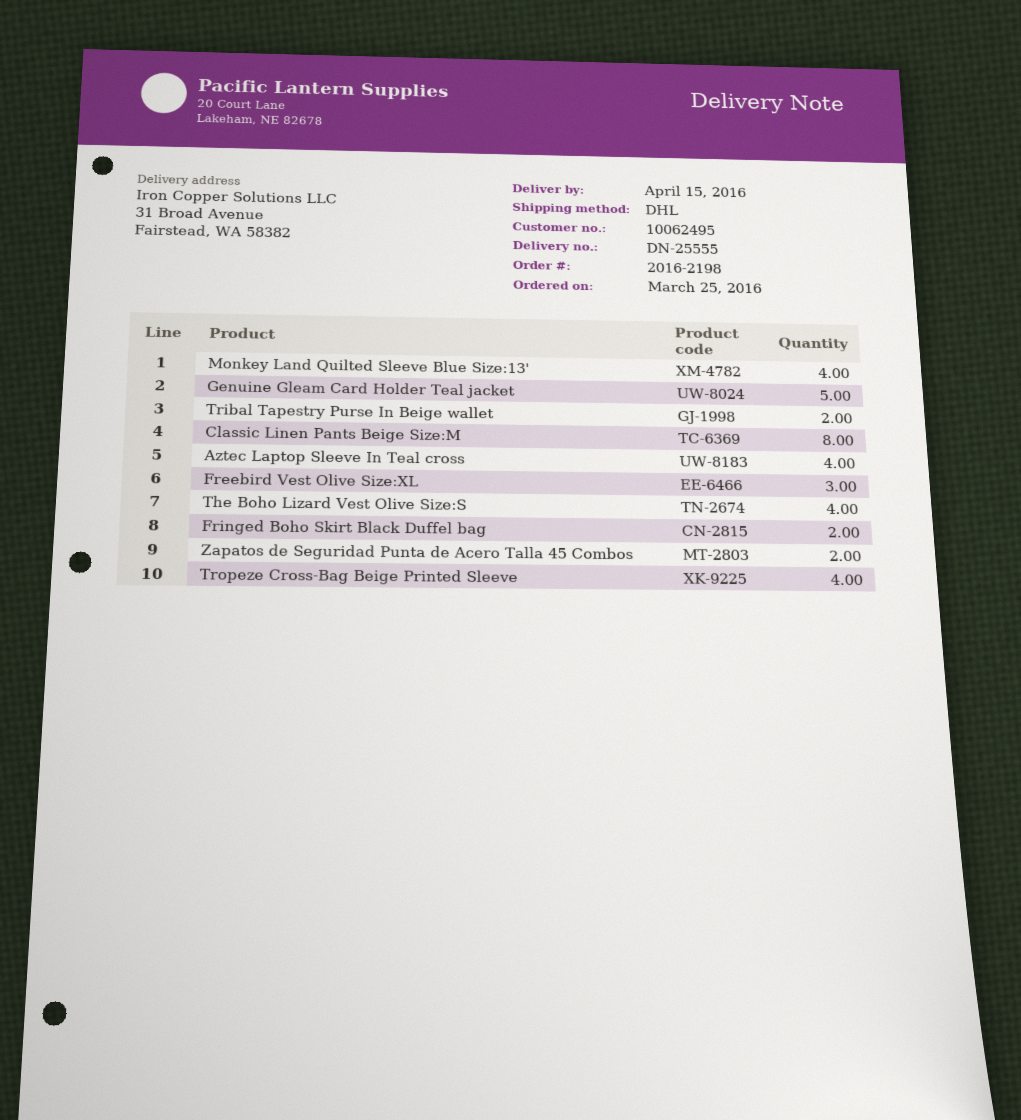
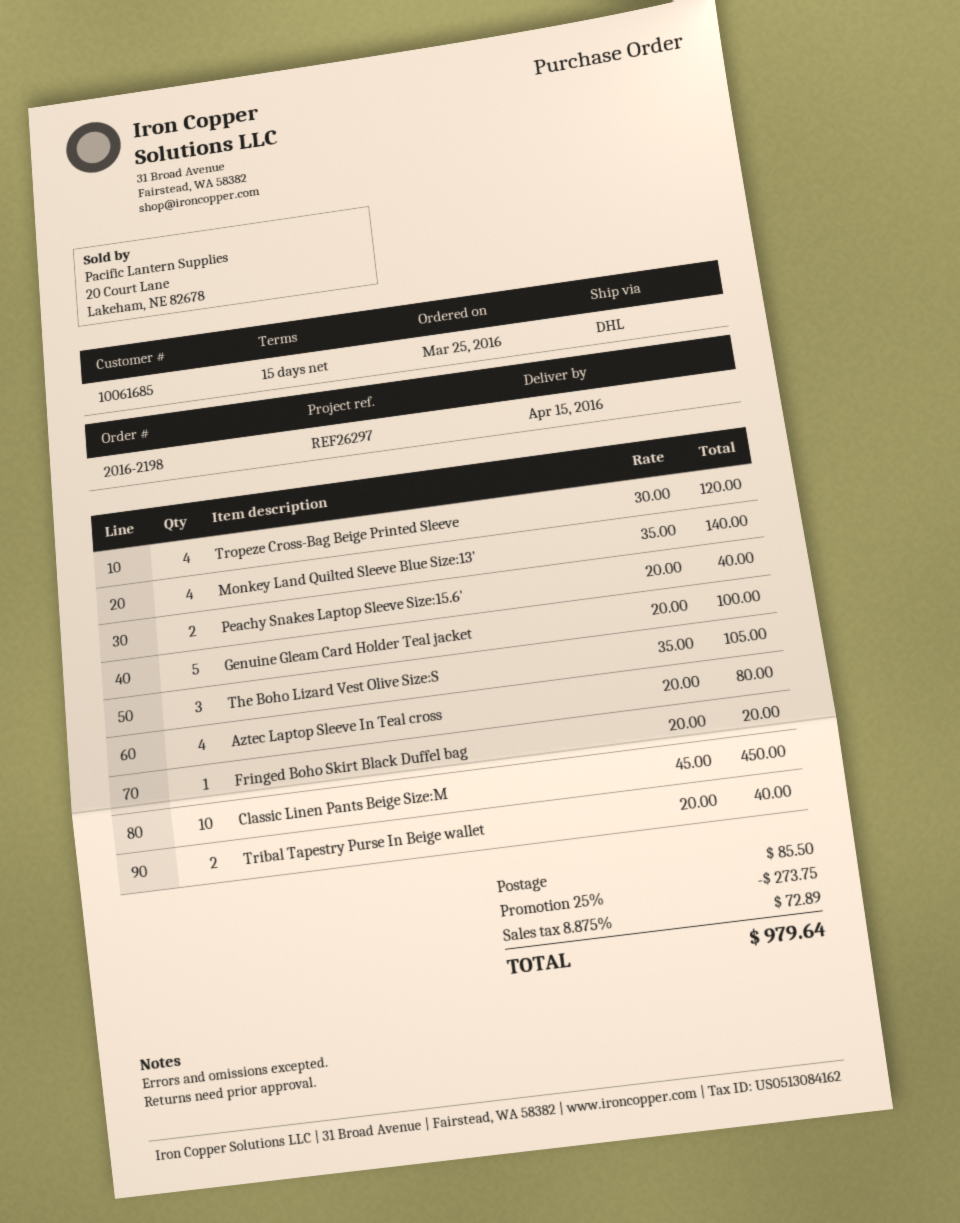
customer number: 10062495 -> 10061685
Classic Linen Pants Beige Size:M: 8 -> 10
Freebird Vest Olive Size:XL: 3 -> none
The Boho Lizard Vest Olive Size:S: 4 -> 3
Fringed Boho Skirt Black Duffel bag: 2 -> 1
Zapatos de Seguridad Punta de Acero Talla 45 Combos: 2 -> none
Peachy Snakes Laptop Sleeve Size:15.6': none -> 2

